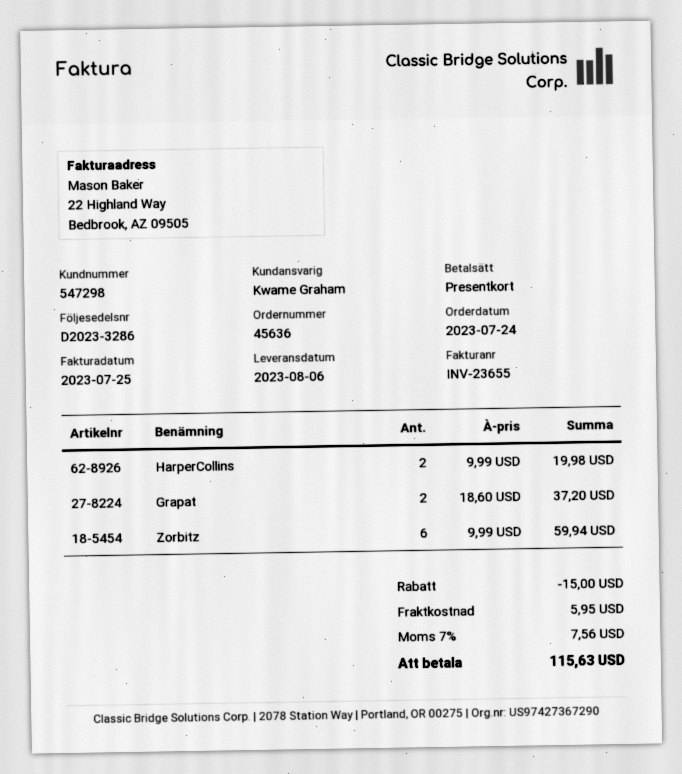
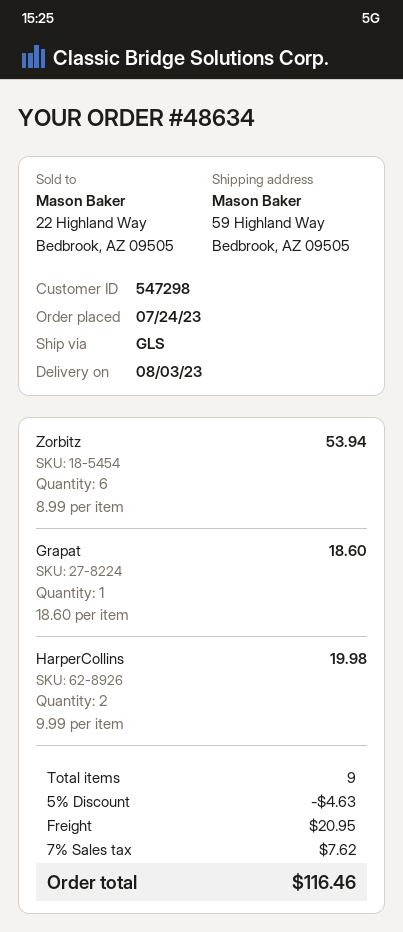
order number: 45636 -> 48634
delivery date: 2023-08-06 -> 2023-08-03
Grapat: 2 x 18.60 = 37.20 -> 1 x 18.60 = 18.60
Zorbitz: 6 x 9.99 = 59.94 -> 6 x 8.99 = 53.94
discount: 15.00 -> 4.63
shipping: 5.95 -> 20.95
tax: 7% = 7.56 -> 7% = 7.62
total: 115.63 -> 116.46

